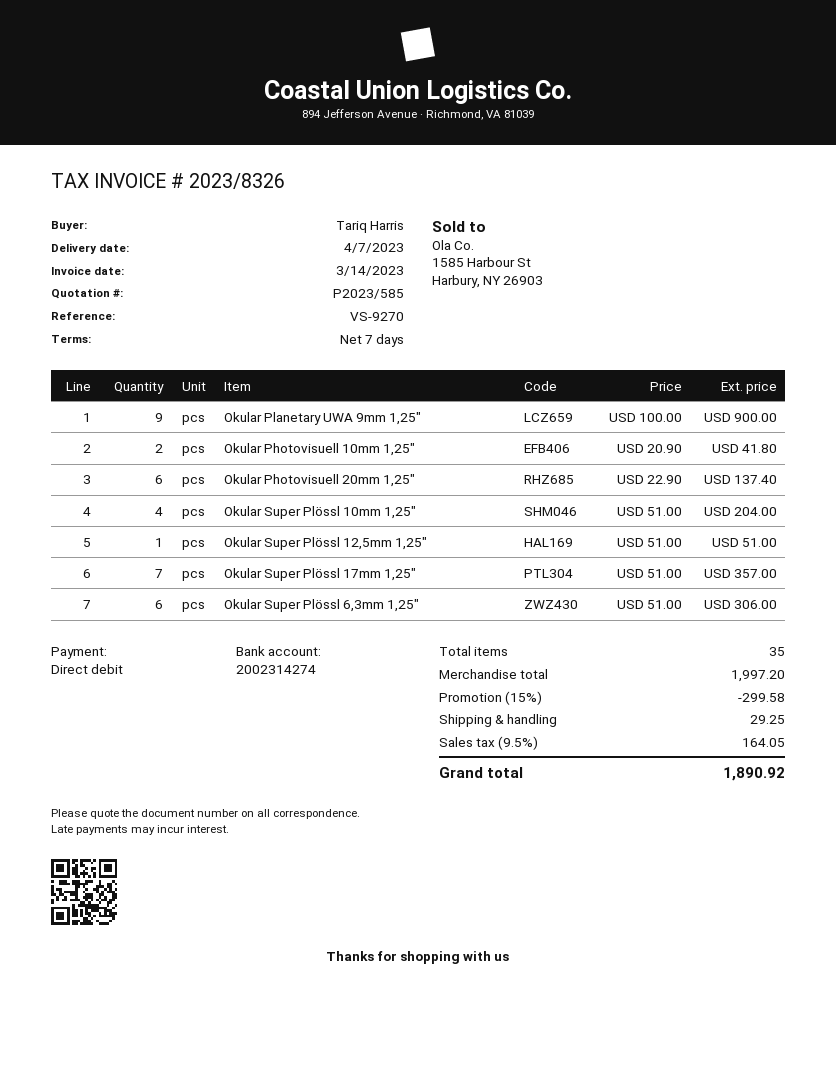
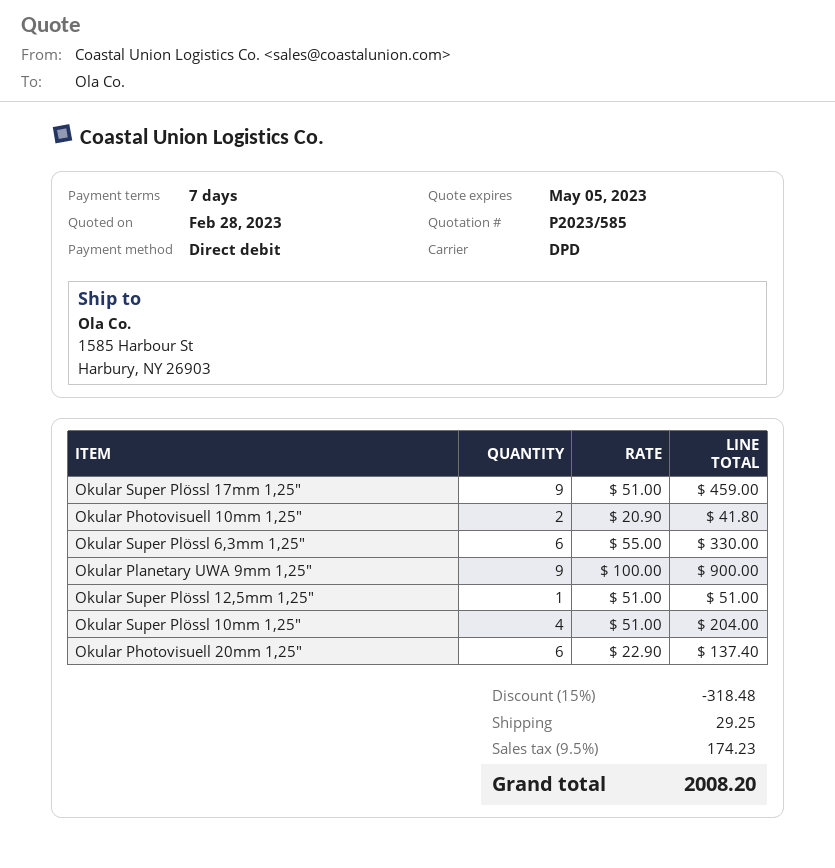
Okular Super Plössl 17mm 1,25": 7 x 51.00 = 357.00 -> 9 x 51.00 = 459.00
Okular Super Plössl 6,3mm 1,25": 6 x 51.00 = 306.00 -> 6 x 55.00 = 330.00
discount: 15% = 299.58 -> 15% = 318.48
tax: 9.5% = 164.05 -> 9.5% = 174.23
total: 1890.92 -> 2008.20

